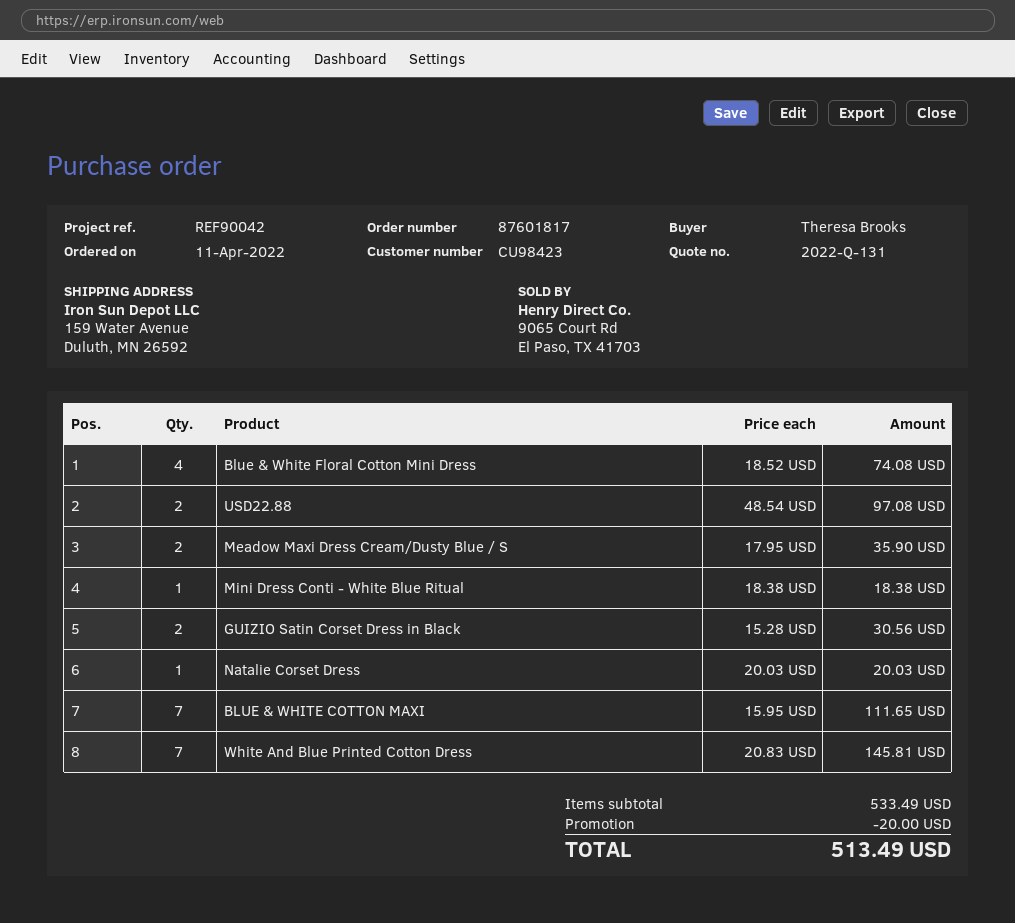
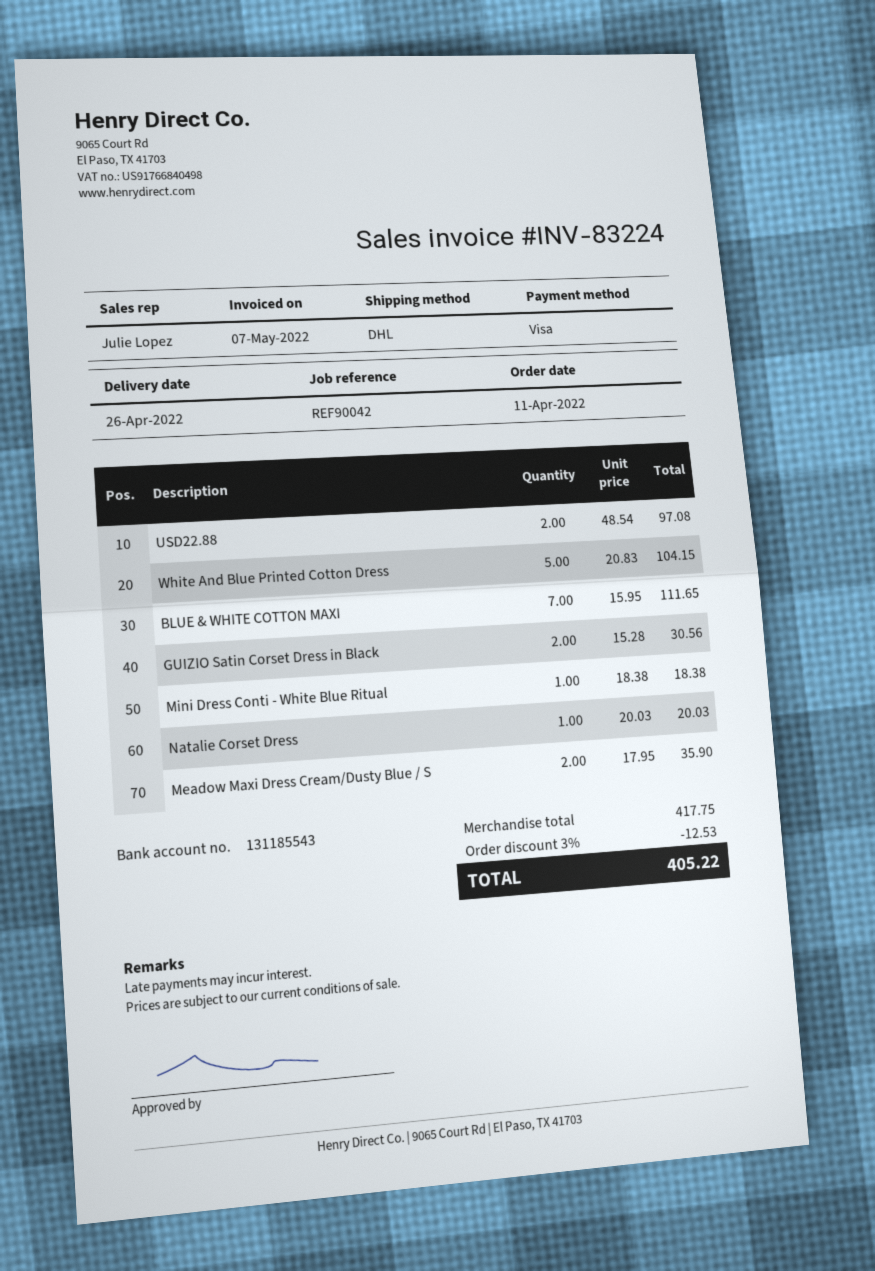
Blue & White Floral Cotton Mini Dress: 4 x 18.52 = 74.08 -> none
White And Blue Printed Cotton Dress: 7 x 20.83 = 145.81 -> 5 x 20.83 = 104.15
subtotal: 533.49 -> 417.75
discount: 20.00 -> 12.53
total: 513.49 -> 405.22

